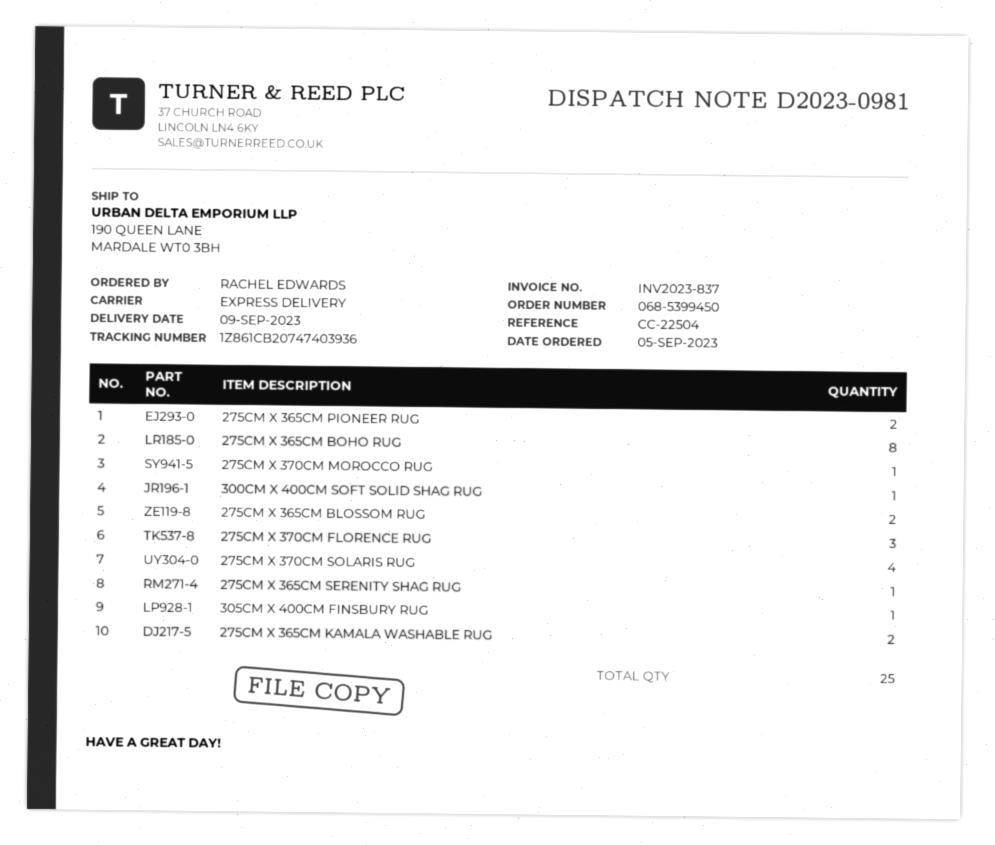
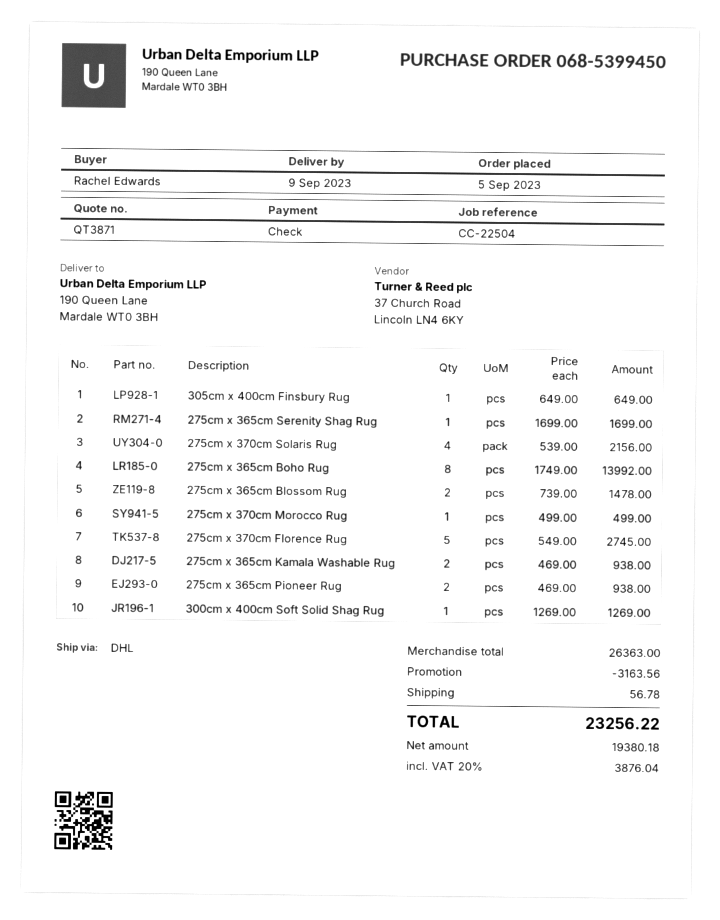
shipping method: express -> DHL
275CM X 370CM FLORENCE RUG: 3 -> 5

